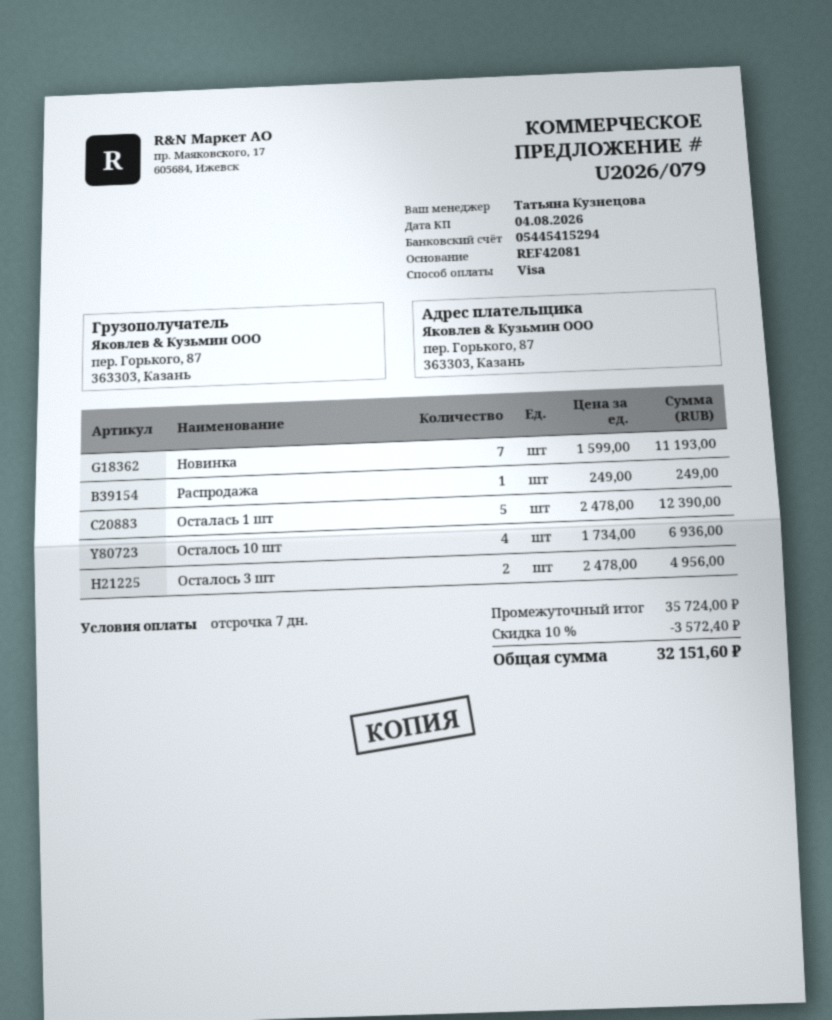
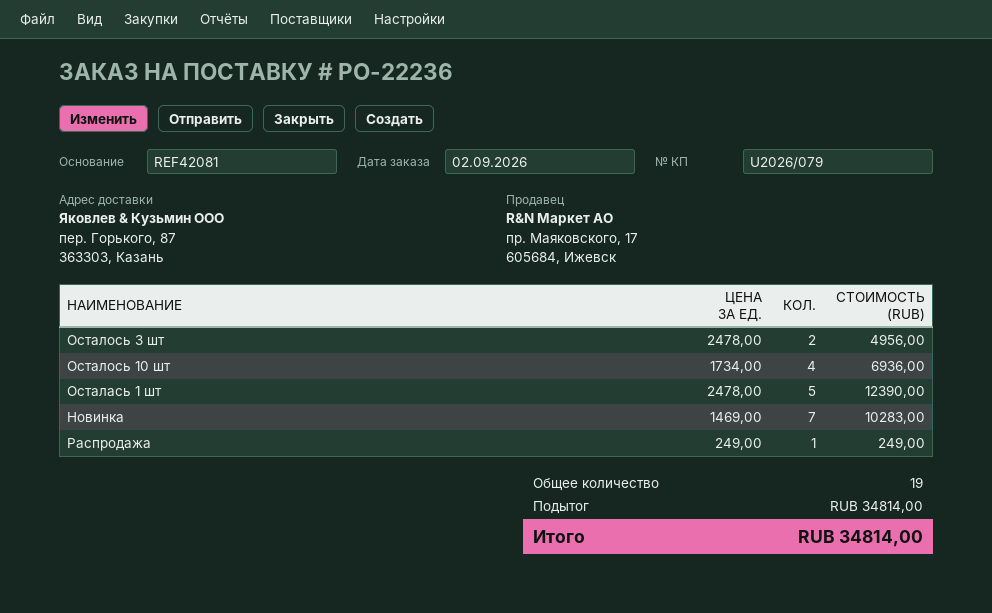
Новинка: 7 x 1599.00 = 11193.00 -> 7 x 1469.00 = 10283.00
subtotal: 35724.00 -> 34814.00
discount: 10% = 3572.40 -> none
total: 32151.60 -> 34814.00

